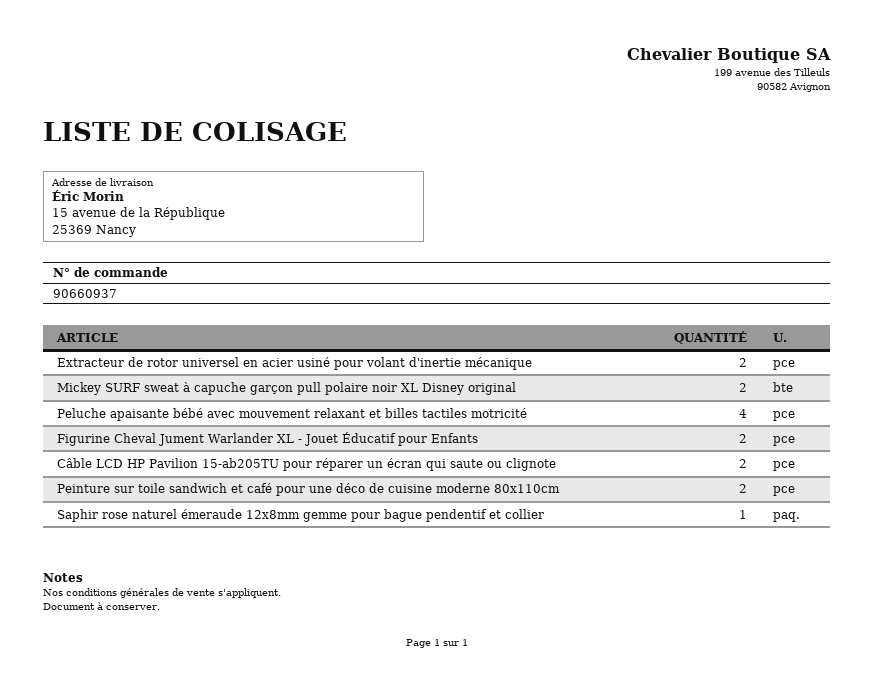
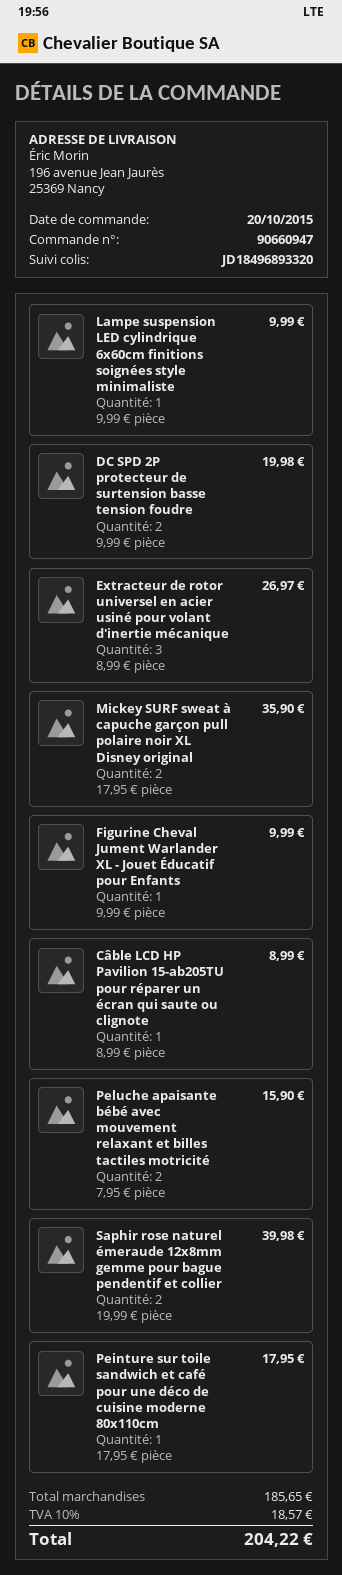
order number: 90660937 -> 90660947
ship to: 15 avenue de la République, 25369 Nancy -> 196 avenue Jean Jaurès, 25369 Nancy
Extracteur de rotor universel en acier usiné pour volant d'inertie mécanique: 2 -> 3
Peluche apaisante bébé avec mouvement relaxant et billes tactiles motricité: 4 -> 2
Figurine Cheval Jument Warlander XL - Jouet Éducatif pour Enfants: 2 -> 1
Câble LCD HP Pavilion 15-ab205TU pour réparer un écran qui saute ou clignote: 2 -> 1
Peinture sur toile sandwich et café pour une déco de cuisine moderne 80x110cm: 2 -> 1
Saphir rose naturel émeraude 12x8mm gemme pour bague pendentif et collier: 1 -> 2
Lampe suspension LED cylindrique 6x60cm finitions soignées style minimaliste: none -> 1
DC SPD 2P protecteur de surtension basse tension foudre: none -> 2

